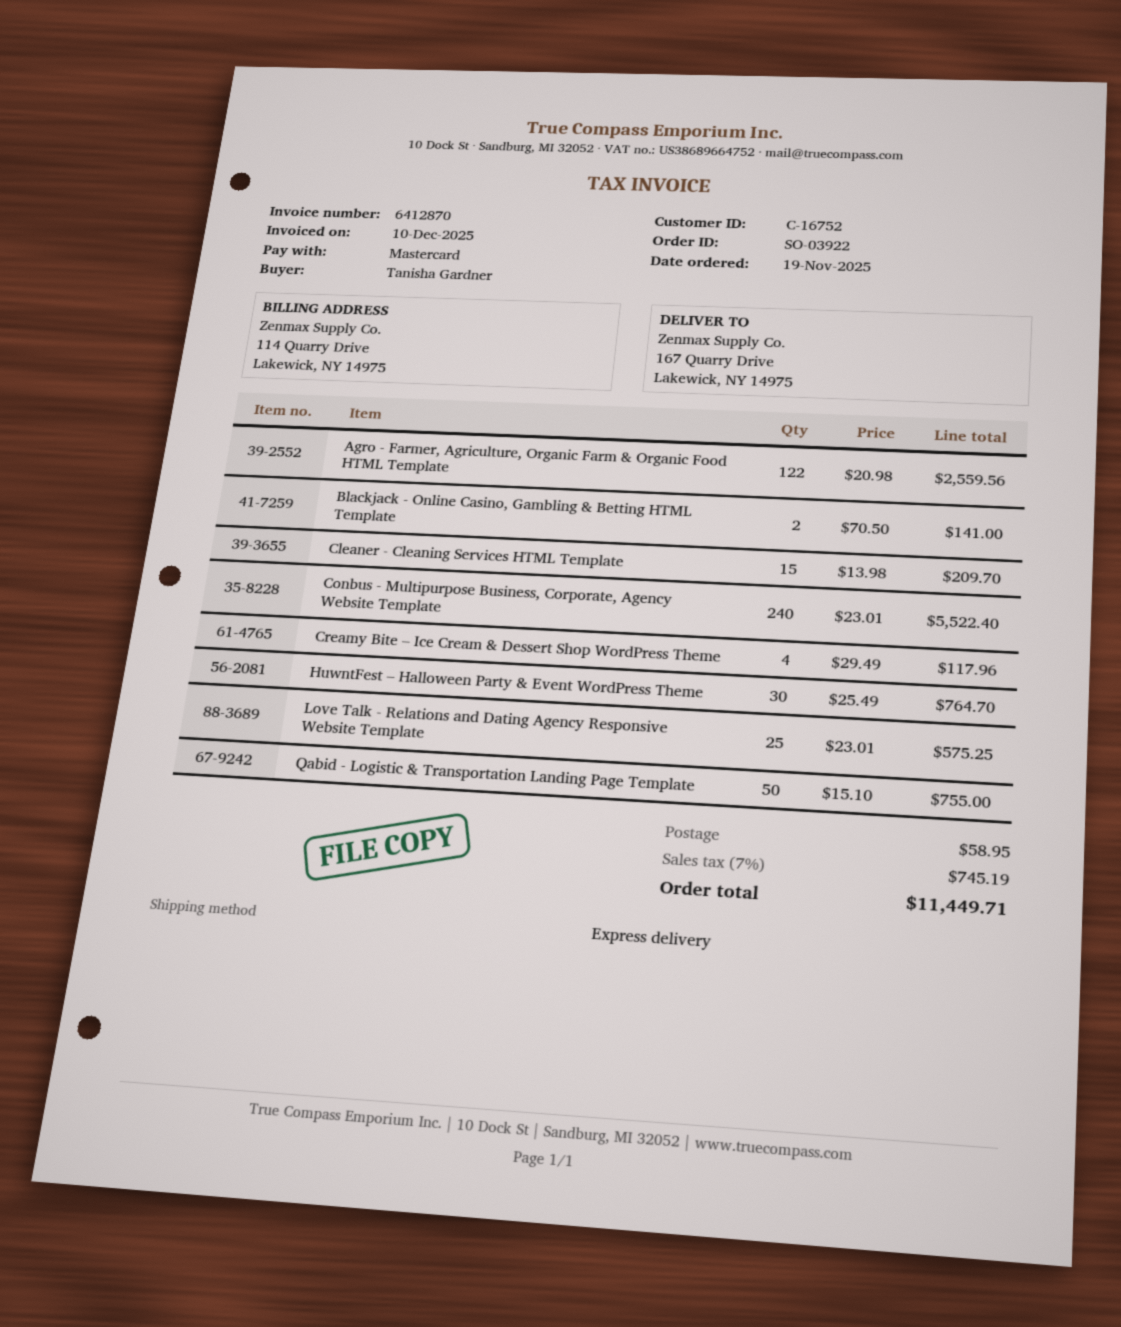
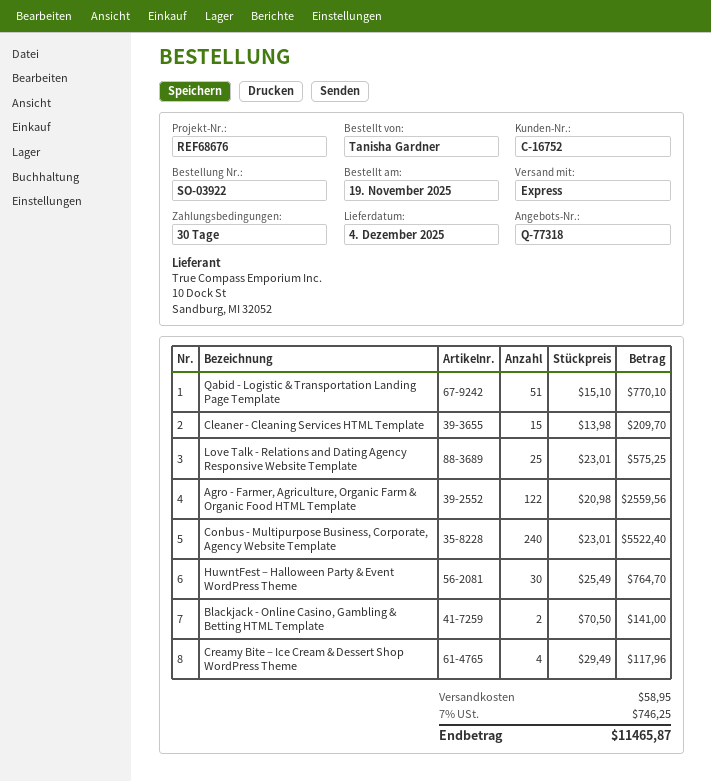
Qabid - Logistic & Transportation Landing Page Template: 50 x 15.10 = 755.00 -> 51 x 15.10 = 770.10
tax: 7% = 745.19 -> 7% = 746.25
total: 11449.71 -> 11465.87

